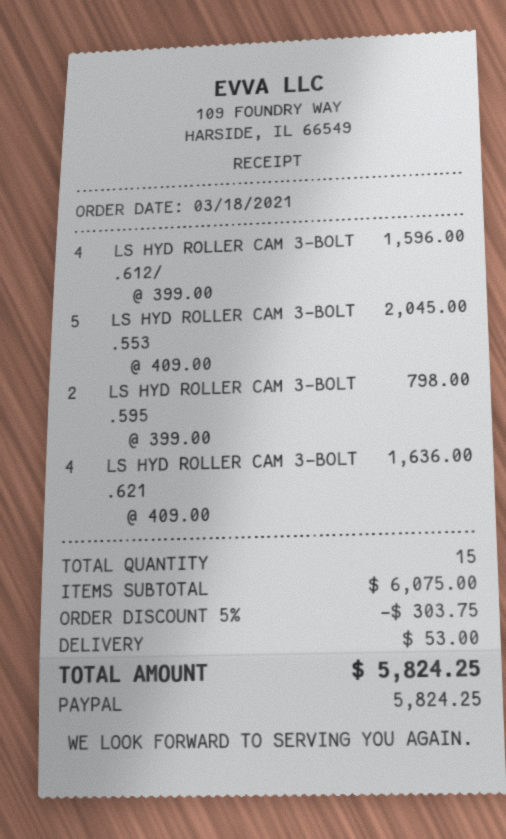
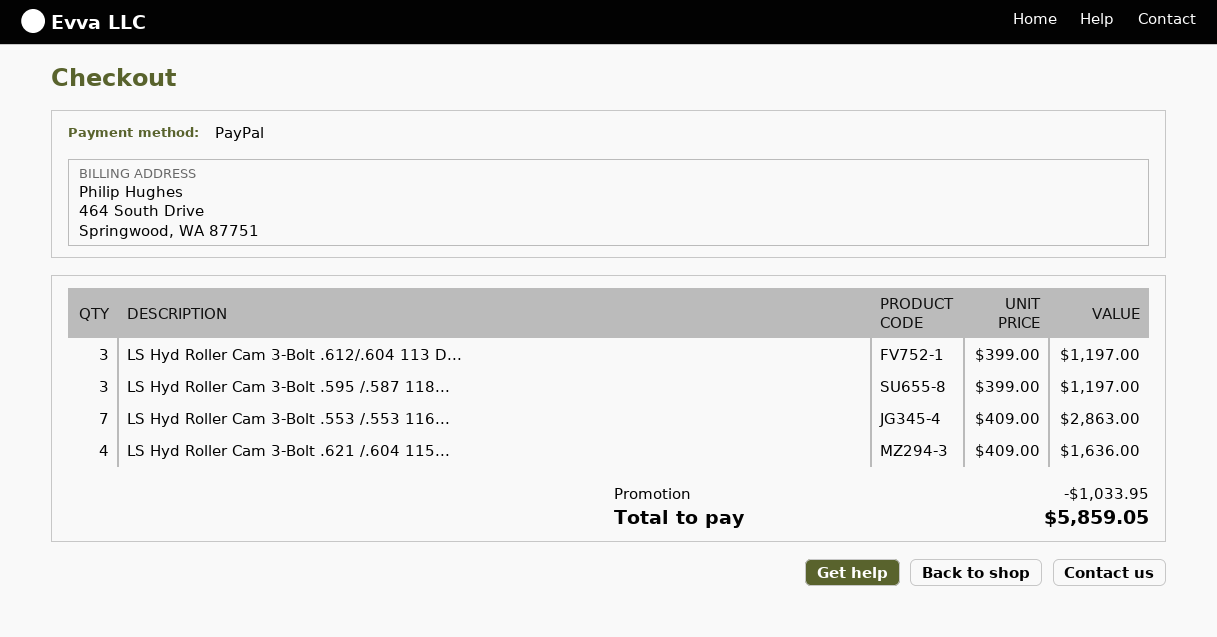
LS HYD ROLLER CAM 3-BOLT .612/: 4 x 399.00 = 1596.00 -> 3 x 399.00 = 1197.00
LS HYD ROLLER CAM 3-BOLT .553: 5 x 409.00 = 2045.00 -> 7 x 409.00 = 2863.00
LS HYD ROLLER CAM 3-BOLT .595: 2 x 399.00 = 798.00 -> 3 x 399.00 = 1197.00
discount: 303.75 -> 1033.95
shipping: 53.00 -> none
total: 5824.25 -> 5859.05

